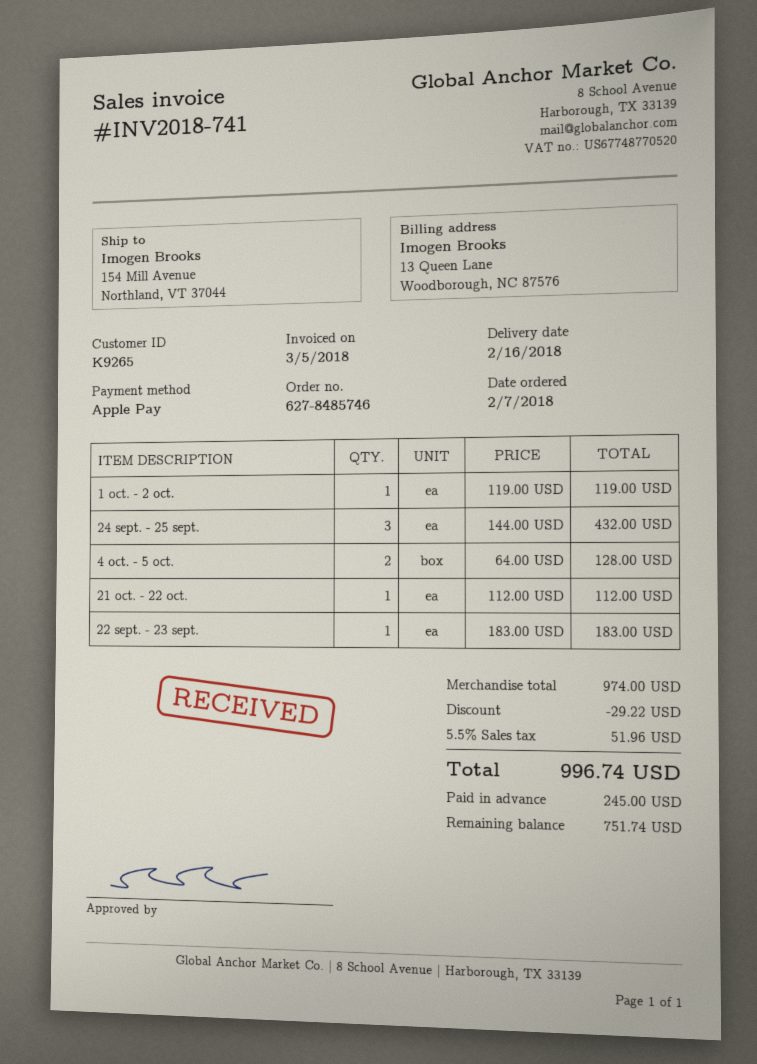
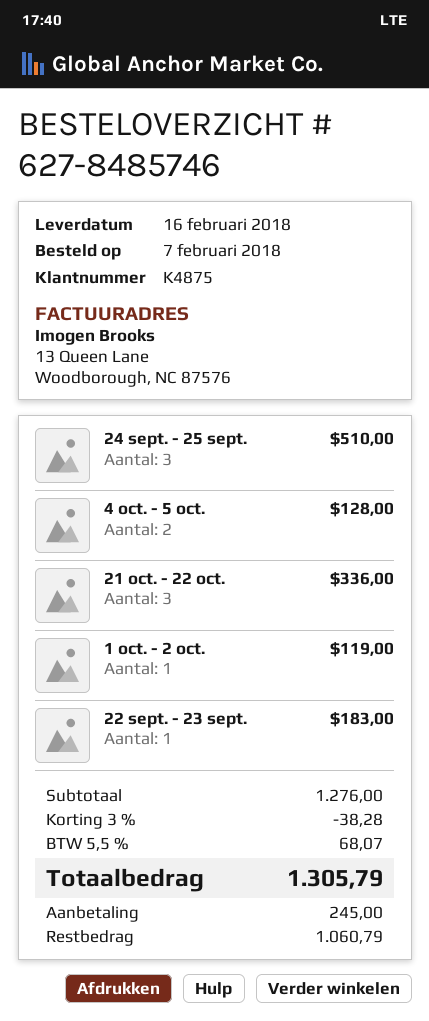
customer number: K9265 -> K4875
24 sept. - 25 sept.: 3 for 432.00 -> 3 for 510.00
21 oct. - 22 oct.: 1 for 112.00 -> 3 for 336.00
subtotal: 974.00 -> 1276.00
discount: 29.22 -> 38.28
tax: 5.5% = 51.96 -> 5.5% = 68.07
total: 996.74 -> 1305.79
balance: 751.74 -> 1060.79

